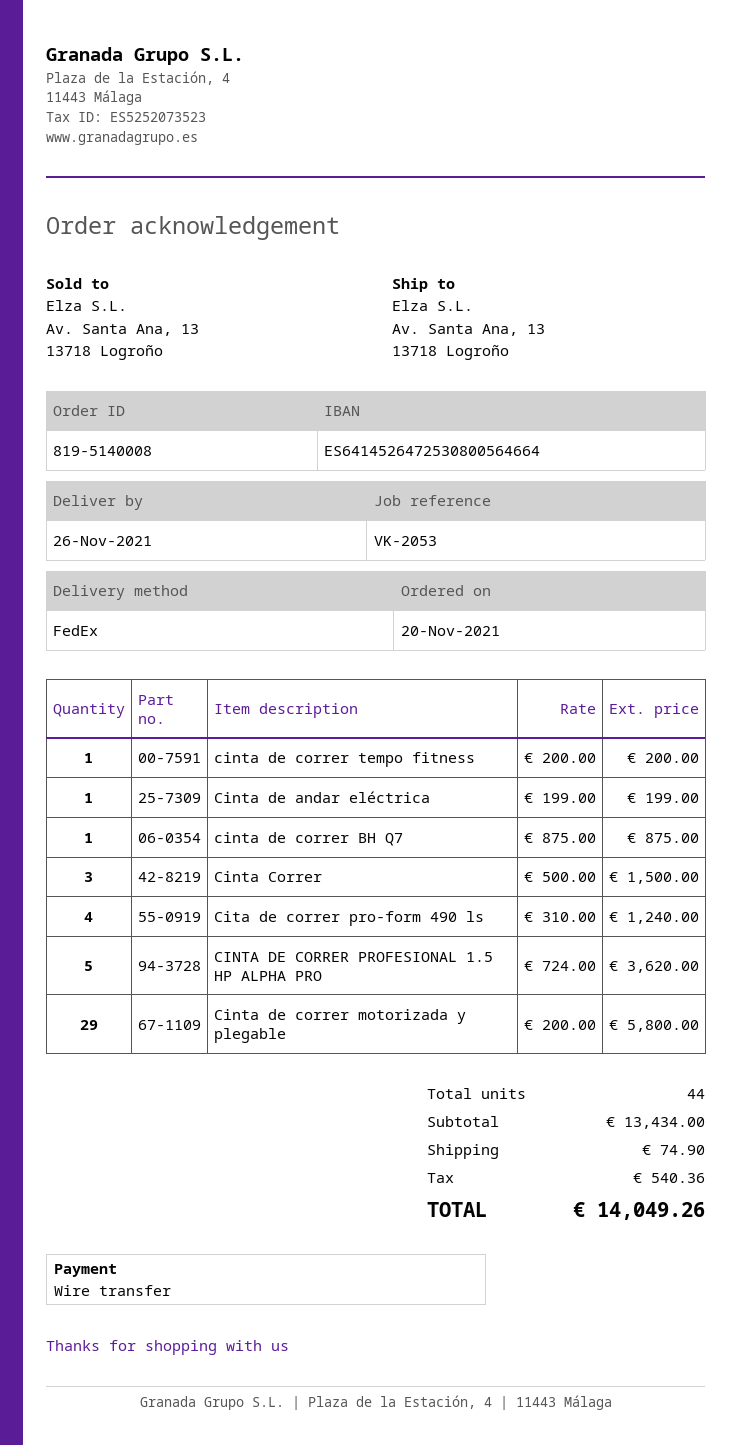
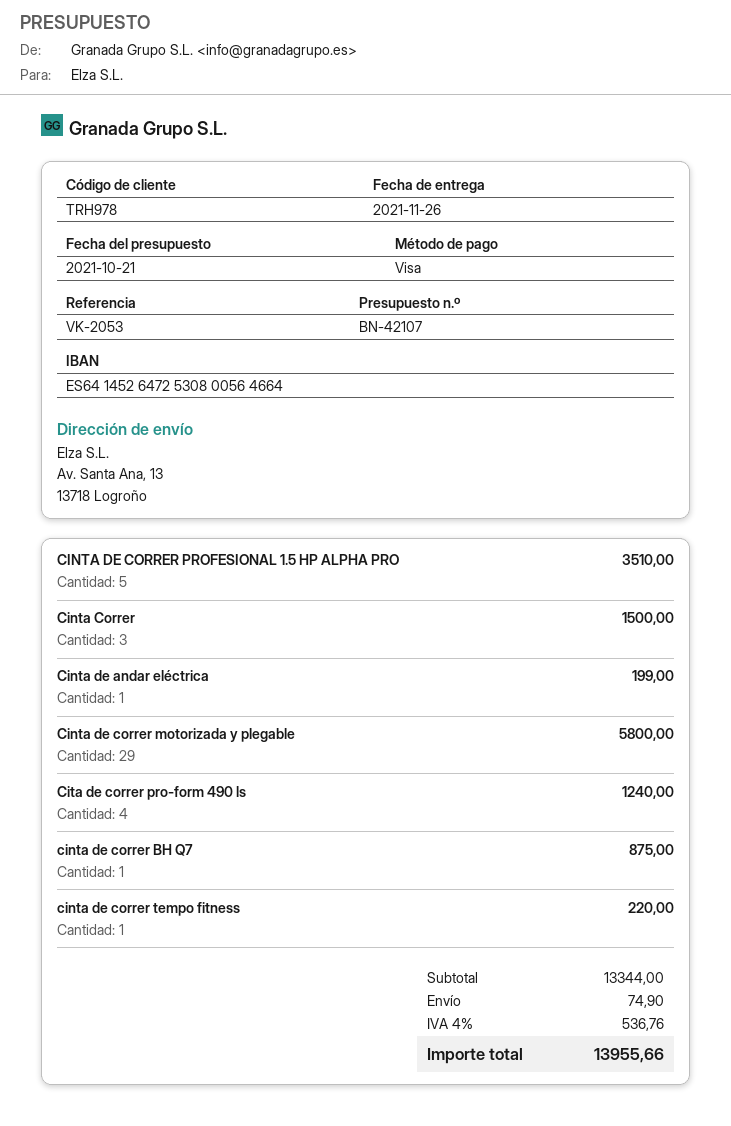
payment method: bank transfer -> Visa
cinta de correr tempo fitness: 1 for 200.00 -> 1 for 220.00
CINTA DE CORRER PROFESIONAL 1.5 HP ALPHA PRO: 5 for 3620.00 -> 5 for 3510.00
subtotal: 13434.00 -> 13344.00
tax: 540.36 -> 536.76
total: 14049.26 -> 13955.66

